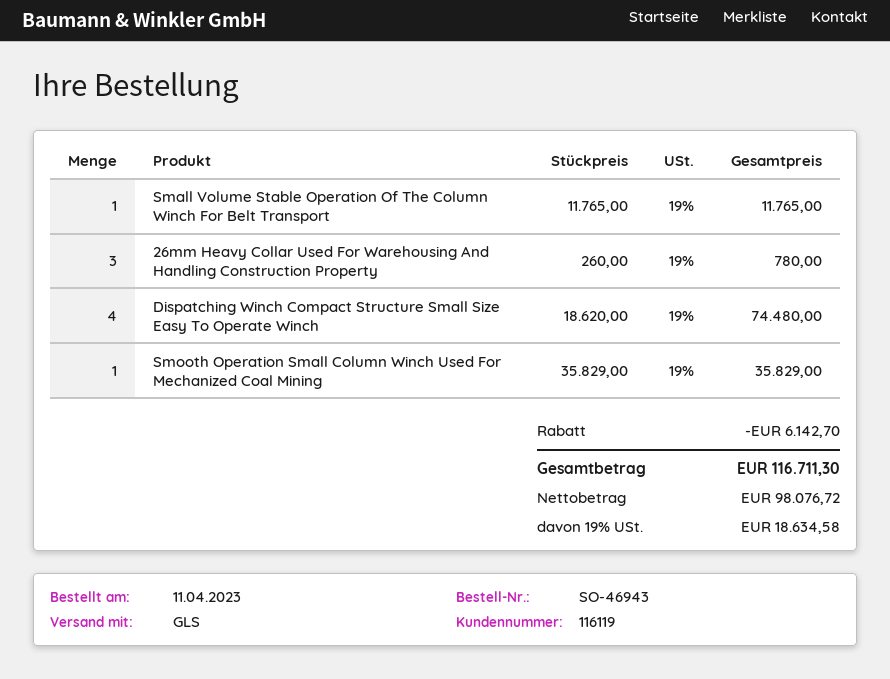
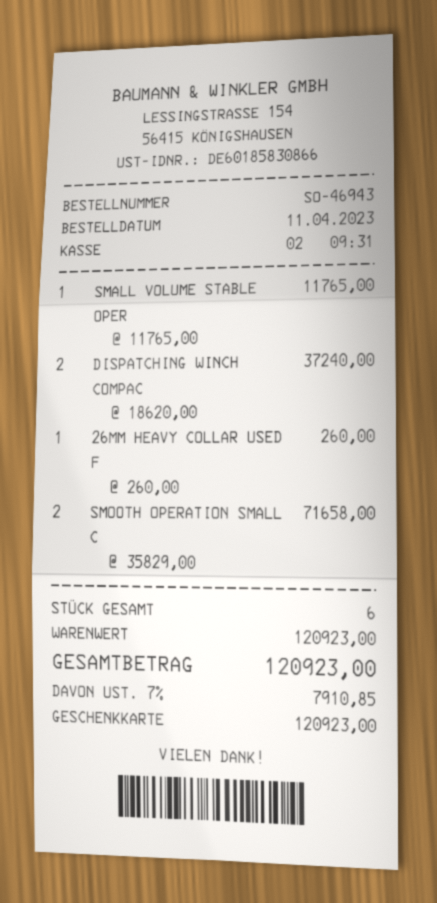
26mm Heavy Collar Used For Warehousing And Handling Construction Property: 3 x 260.00 = 780.00 -> 1 x 260.00 = 260.00
Dispatching Winch Compact Structure Small Size Easy To Operate Winch: 4 x 18620.00 = 74480.00 -> 2 x 18620.00 = 37240.00
Smooth Operation Small Column Winch Used For Mechanized Coal Mining: 1 x 35829.00 = 35829.00 -> 2 x 35829.00 = 71658.00
discount: 6142.70 -> none
tax: 19% = 18634.58 -> 7% = 7910.85
total: 116711.30 -> 120923.00

